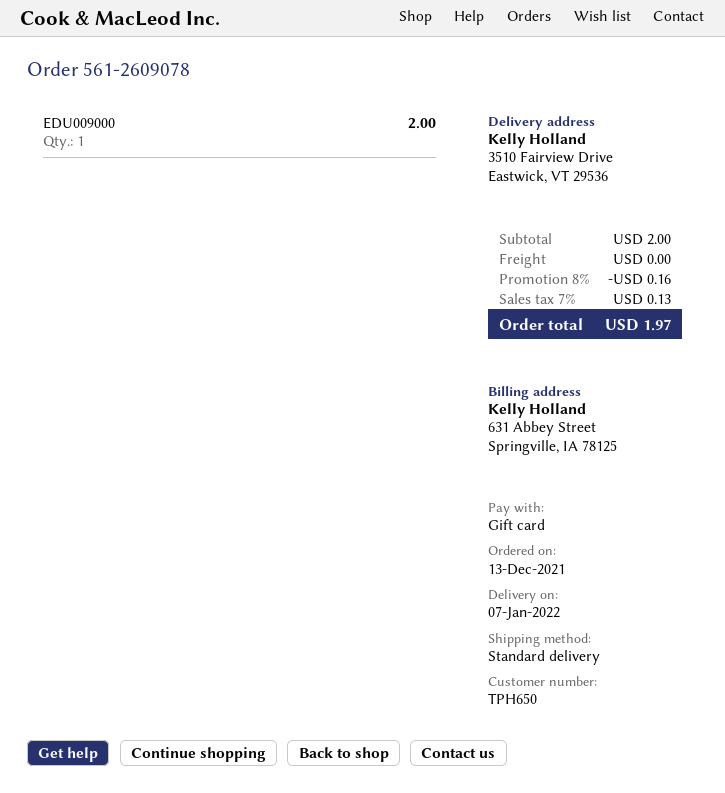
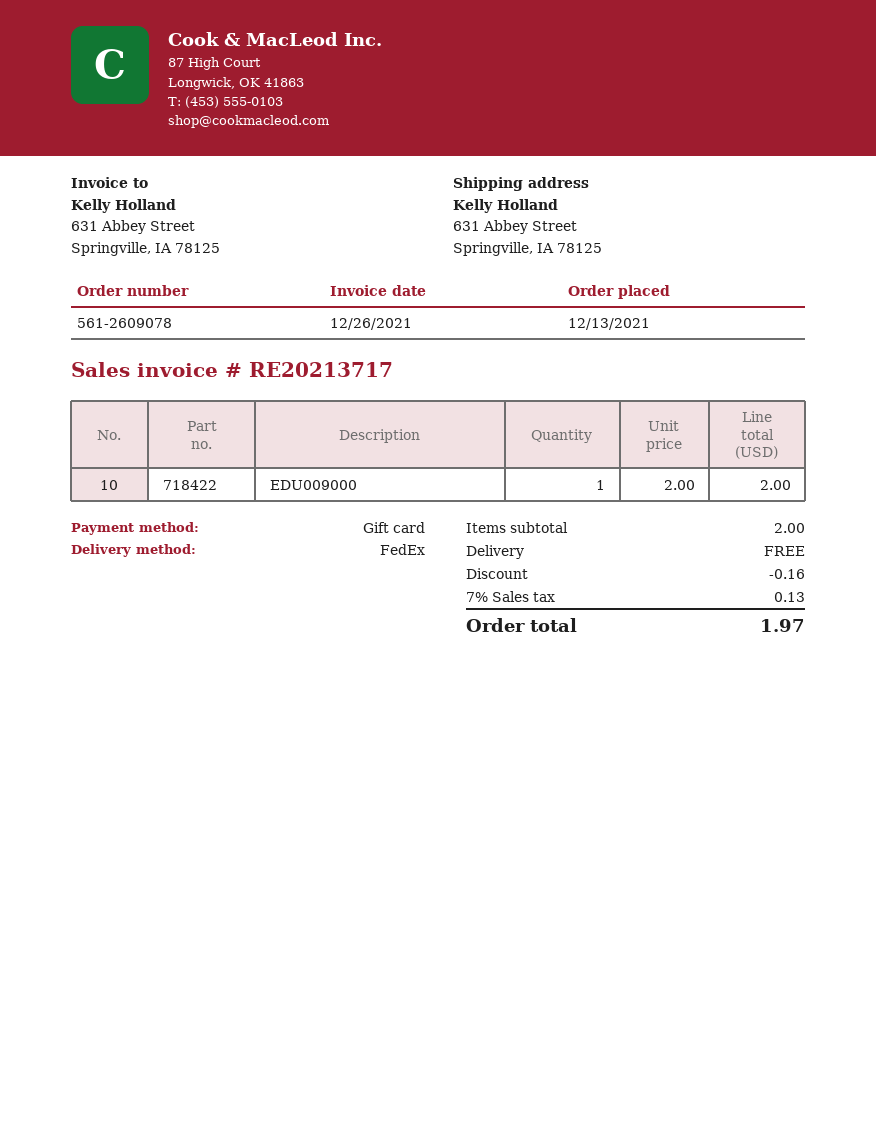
shipping method: standard -> FedEx
ship to: 3510 Fairview Drive, Eastwick, VT 29536 -> 631 Abbey Street, Springville, IA 78125

